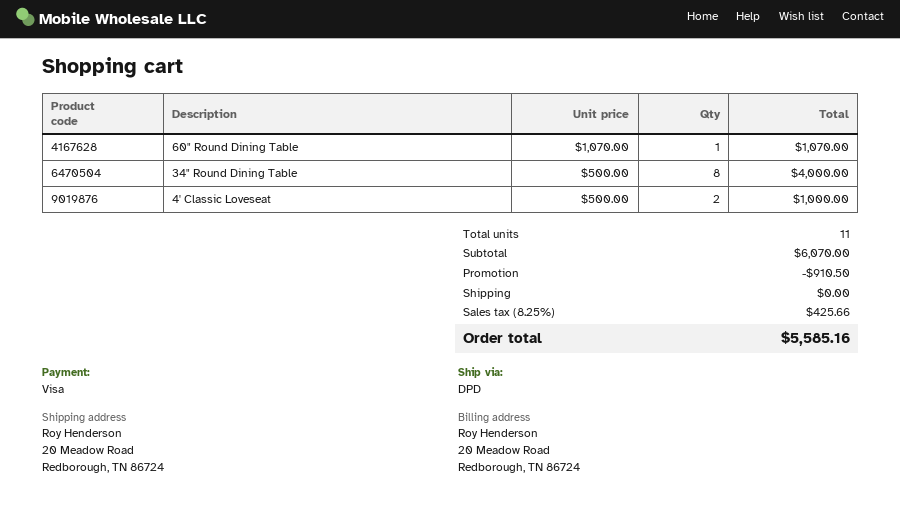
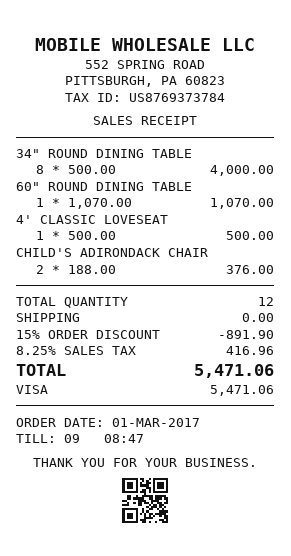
4' Classic Loveseat: 2 x 500.00 = 1000.00 -> 1 x 500.00 = 500.00
CHILD'S ADIRONDACK CHAIR: none -> 2 x 188.00 = 376.00
total quantity: 11 -> 12
discount: 910.50 -> 891.90
tax: 8.25% = 425.66 -> 8.25% = 416.96
total: 5585.16 -> 5471.06

